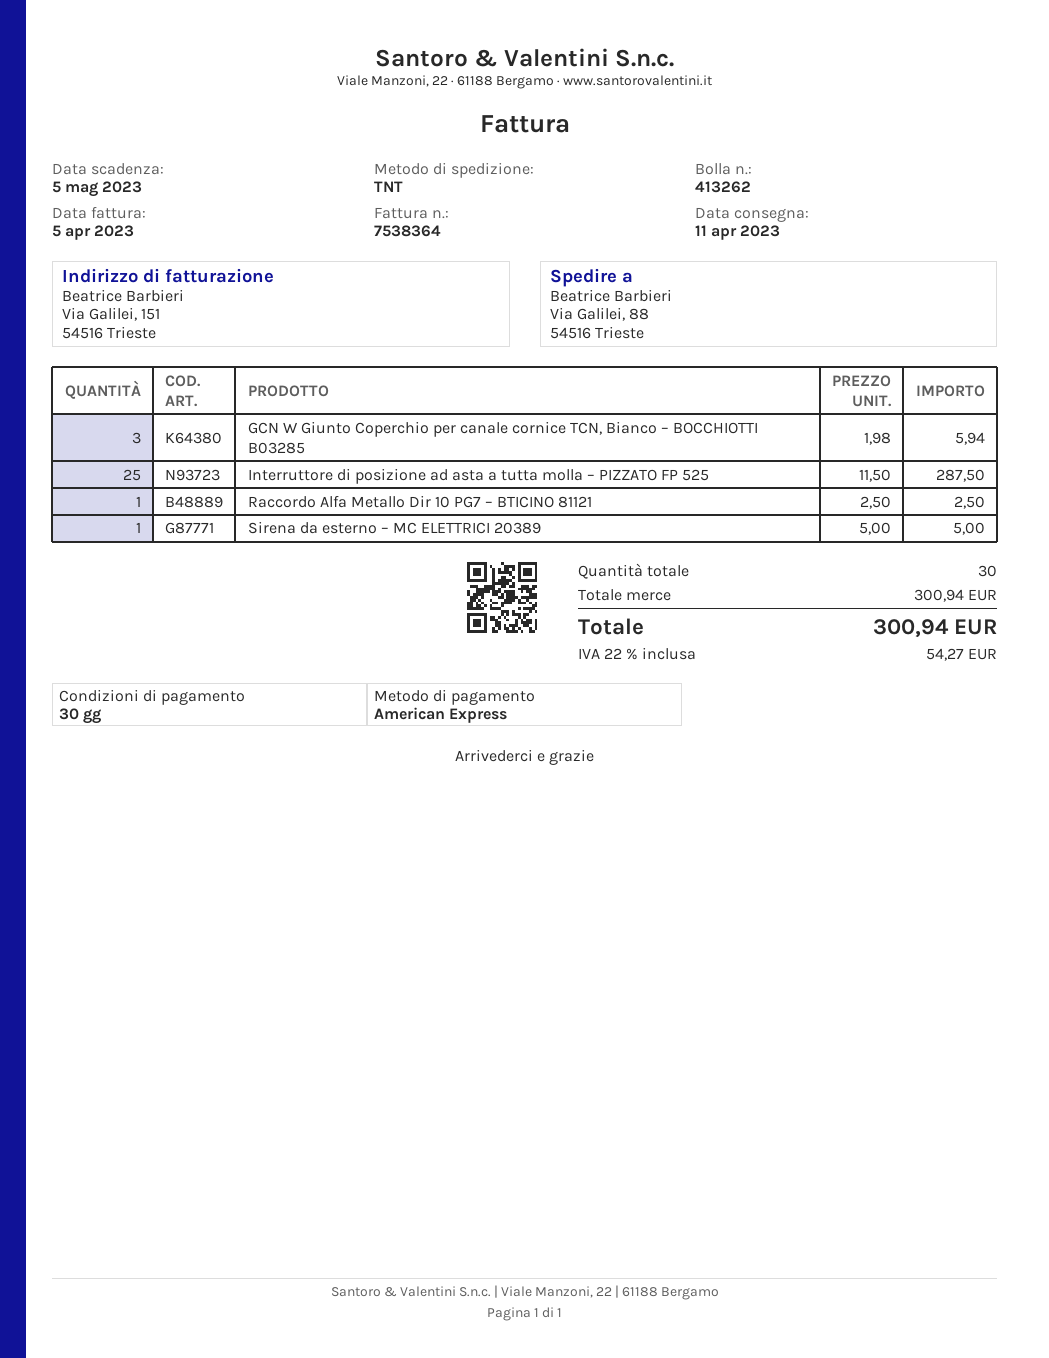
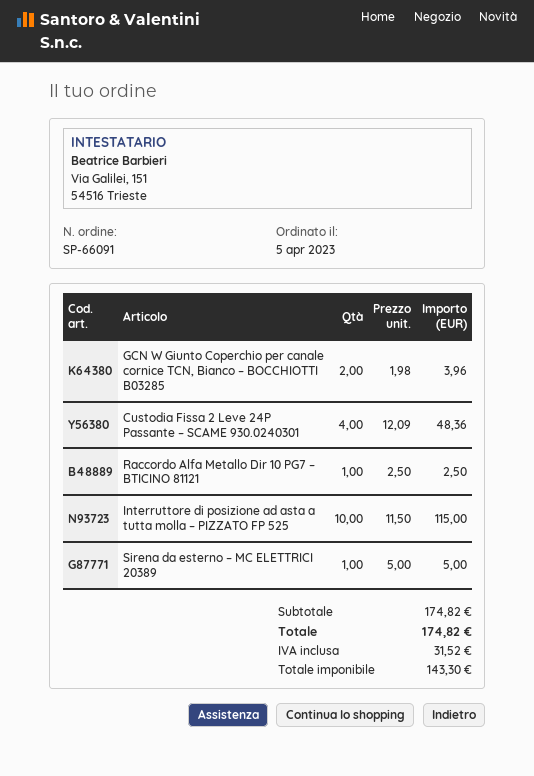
GCN W Giunto Coperchio per canale cornice TCN, Bianco – BOCCHIOTTI B03285: 3 x 1.98 = 5.94 -> 2 x 1.98 = 3.96
Interruttore di posizione ad asta a tutta molla – PIZZATO FP 525: 25 x 11.50 = 287.50 -> 10 x 11.50 = 115.00
Custodia Fissa 2 Leve 24P Passante – SCAME 930.0240301: none -> 4 x 12.09 = 48.36
subtotal: 300.94 -> 174.82
tax: 54.27 -> 31.52
total: 300.94 -> 174.82

